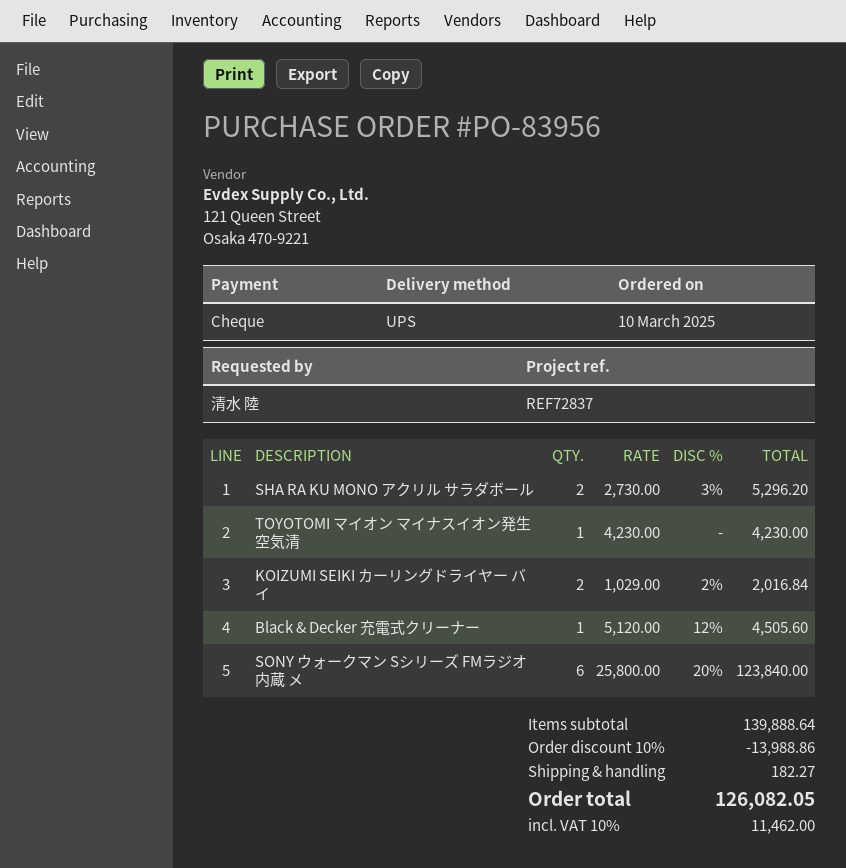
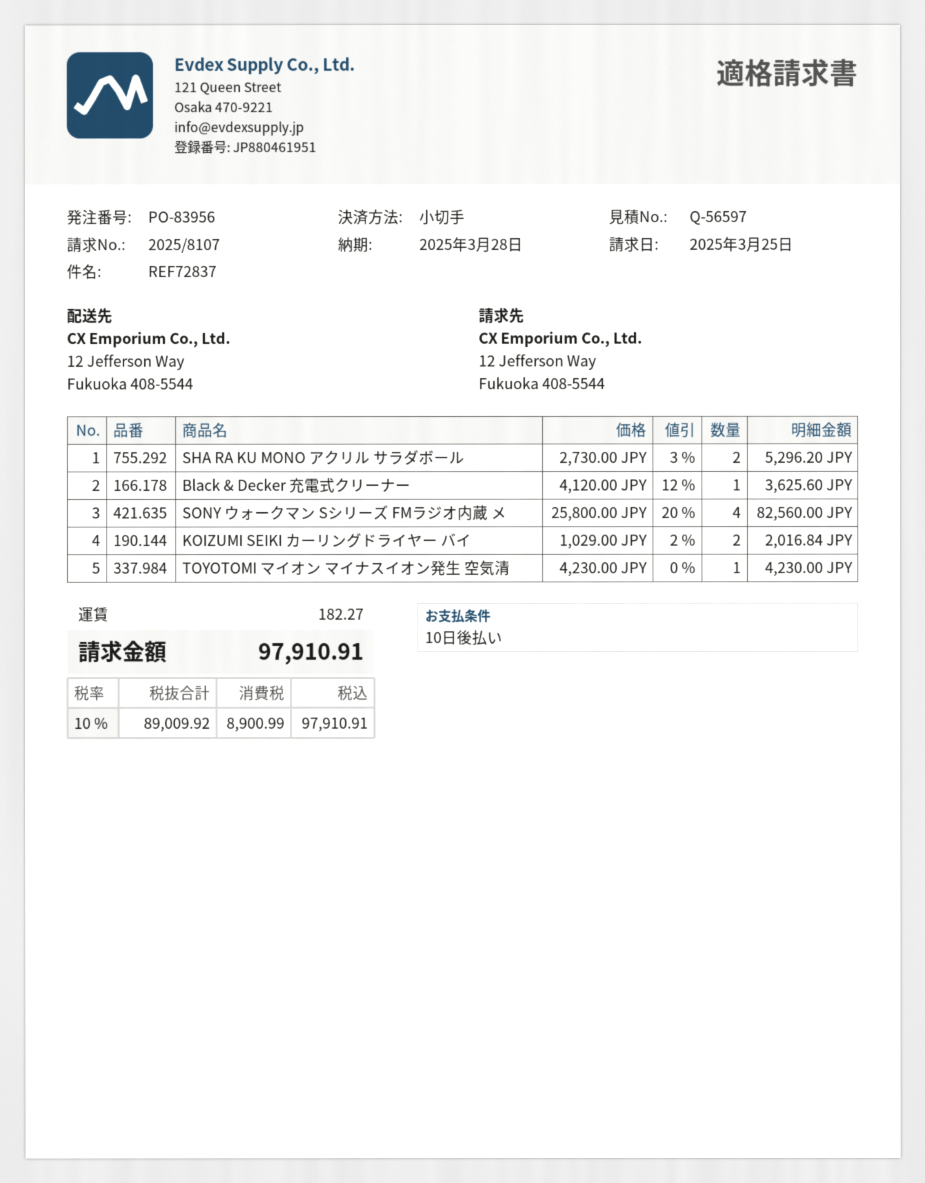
Black & Decker 充電式クリーナー: 1 x 5120.00 - 12% = 4505.60 -> 1 x 4120.00 - 12% = 3625.60
SONY ウォークマン Sシリーズ FMラジオ内蔵 メ: 6 x 25800.00 - 20% = 123840.00 -> 4 x 25800.00 - 20% = 82560.00
discount: 10% = 13988.86 -> none
tax: 10% = 11462.00 -> 10% = 8900.99
total: 126082.05 -> 97910.91

